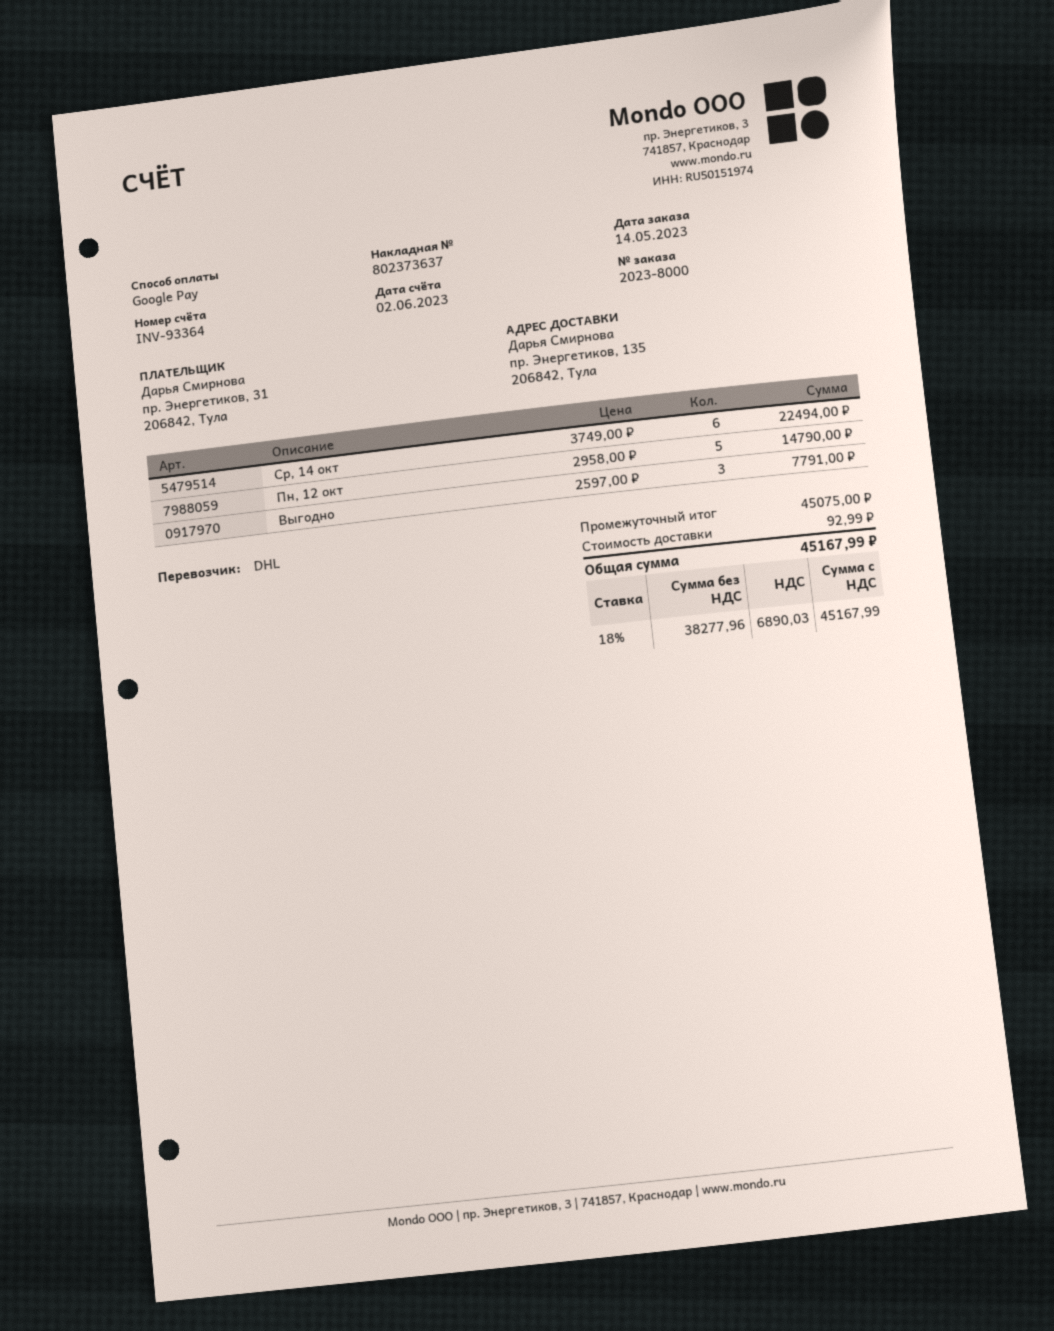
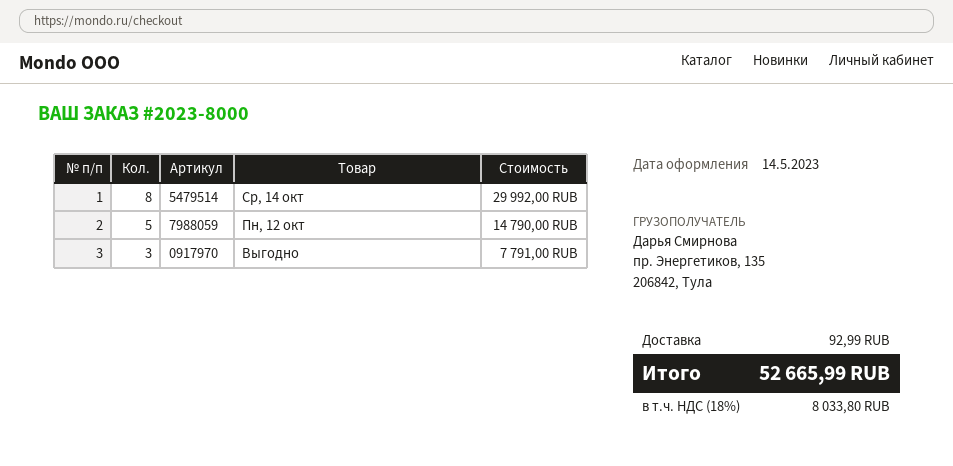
Ср, 14 окт: 6 for 22494.00 -> 8 for 29992.00
tax: 18% = 6890.03 -> 18% = 8033.80
total: 45167.99 -> 52665.99

